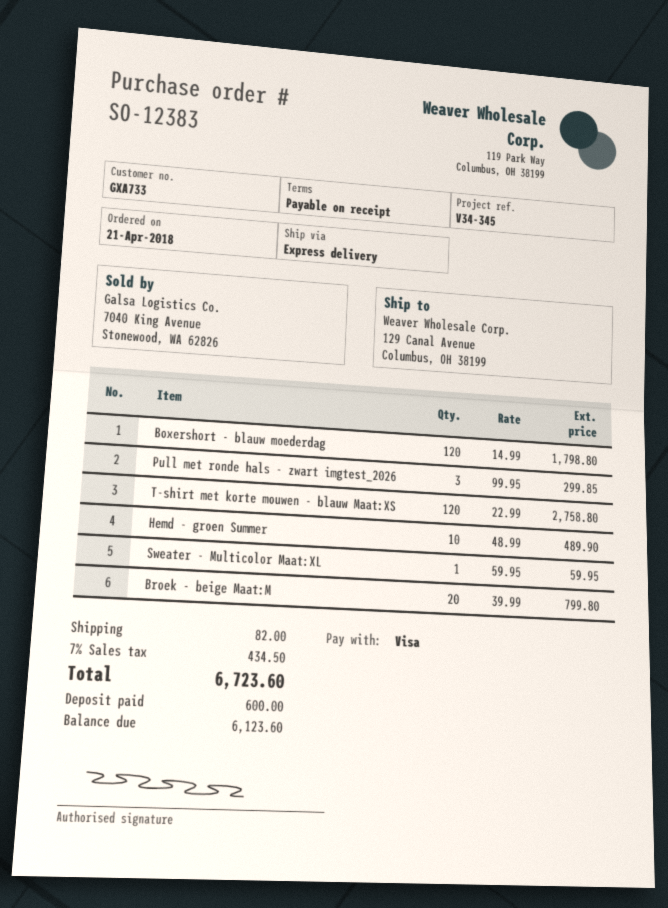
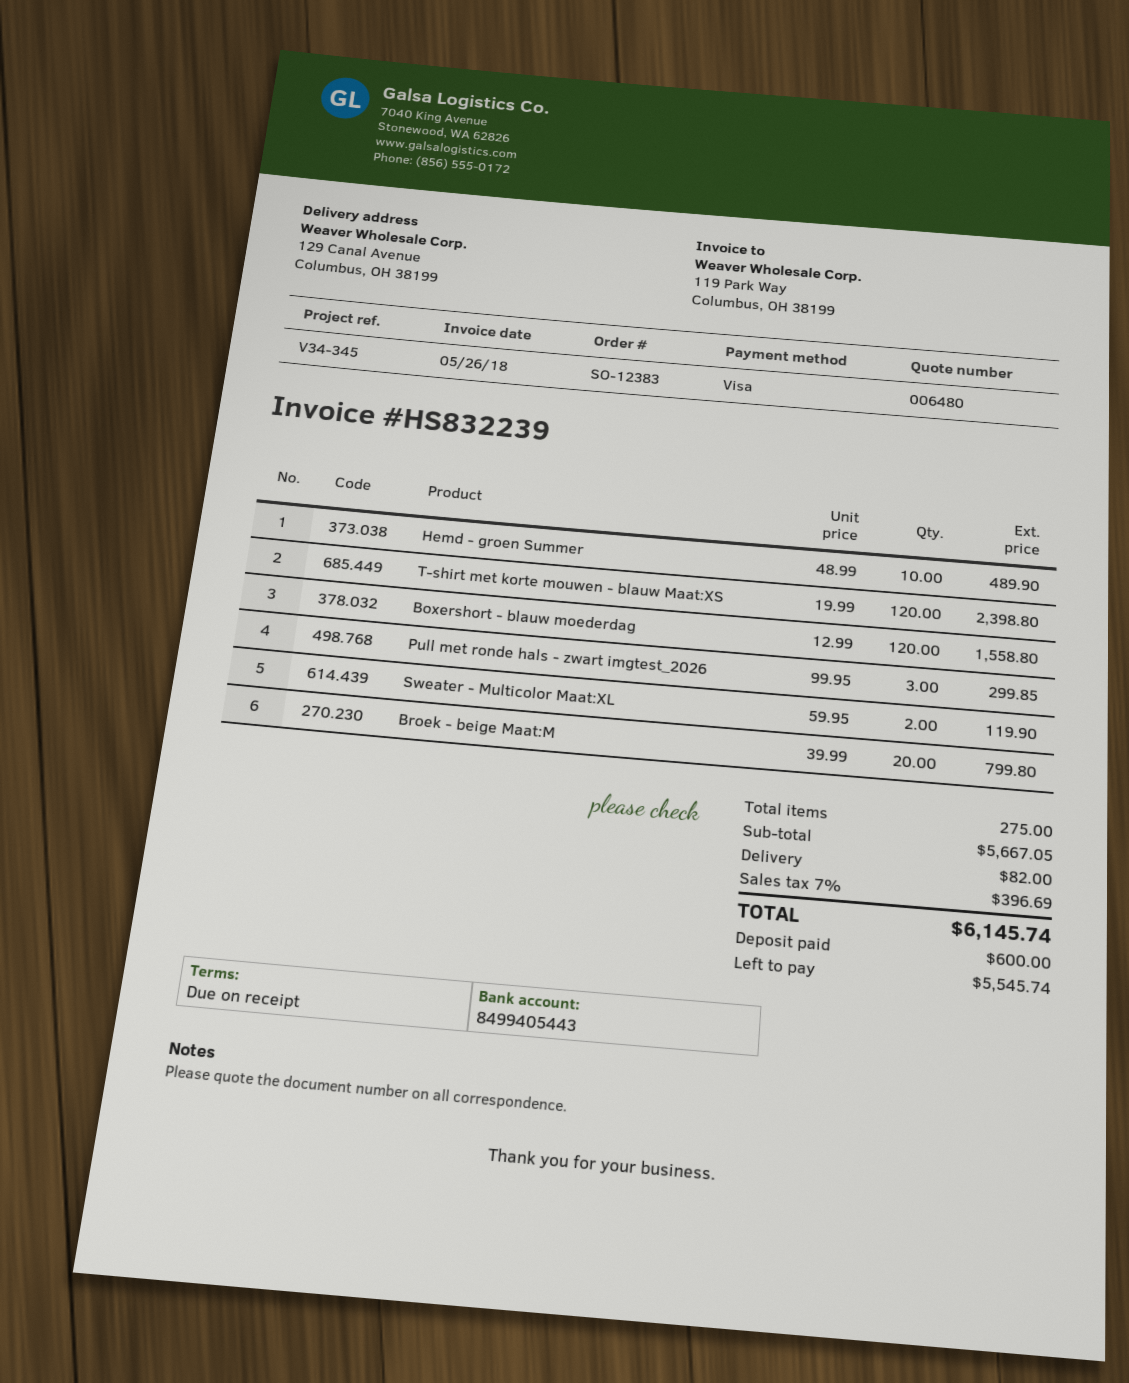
Boxershort - blauw moederdag: 120 x 14.99 = 1798.80 -> 120 x 12.99 = 1558.80
T-shirt met korte mouwen - blauw Maat:XS: 120 x 22.99 = 2758.80 -> 120 x 19.99 = 2398.80
Sweater - Multicolor Maat:XL: 1 x 59.95 = 59.95 -> 2 x 59.95 = 119.90
tax: 7% = 434.50 -> 7% = 396.69
total: 6723.60 -> 6145.74
balance: 6123.60 -> 5545.74

